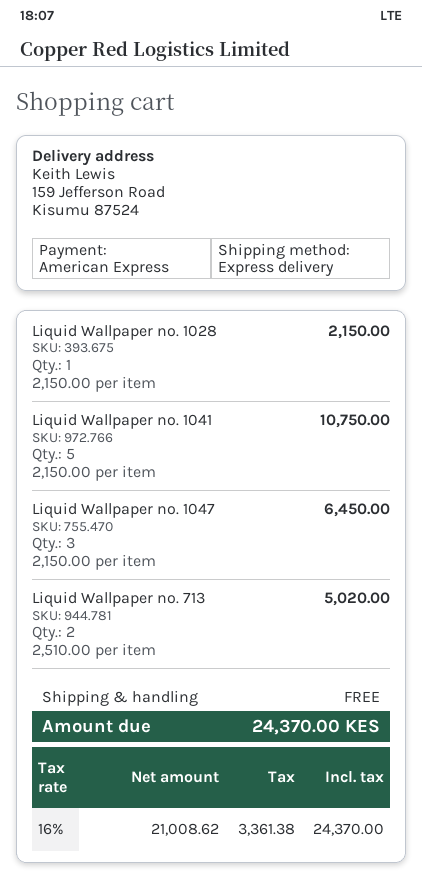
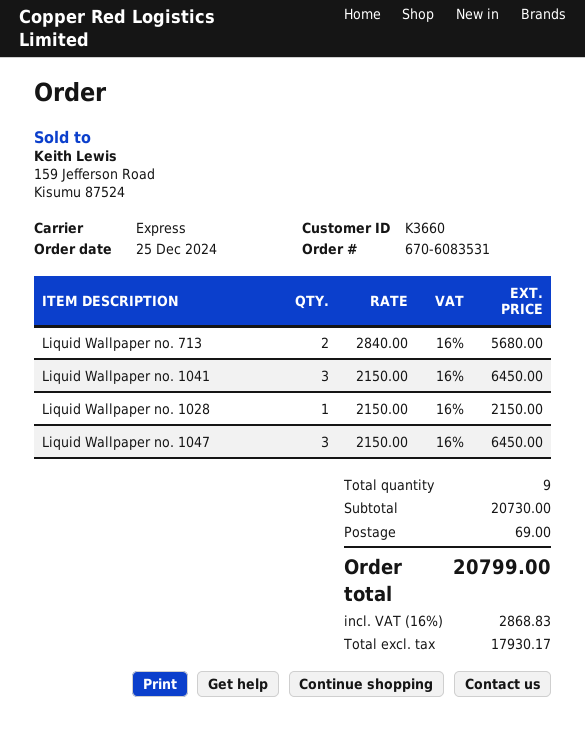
Liquid Wallpaper no. 1041: 5 x 2150.00 = 10750.00 -> 3 x 2150.00 = 6450.00
Liquid Wallpaper no. 713: 2 x 2510.00 = 5020.00 -> 2 x 2840.00 = 5680.00
shipping: 0.00 -> 69.00
net: 21008.62 -> 17930.17
tax: 16% = 3361.38 -> 16% = 2868.83
total: 24370.00 -> 20799.00

